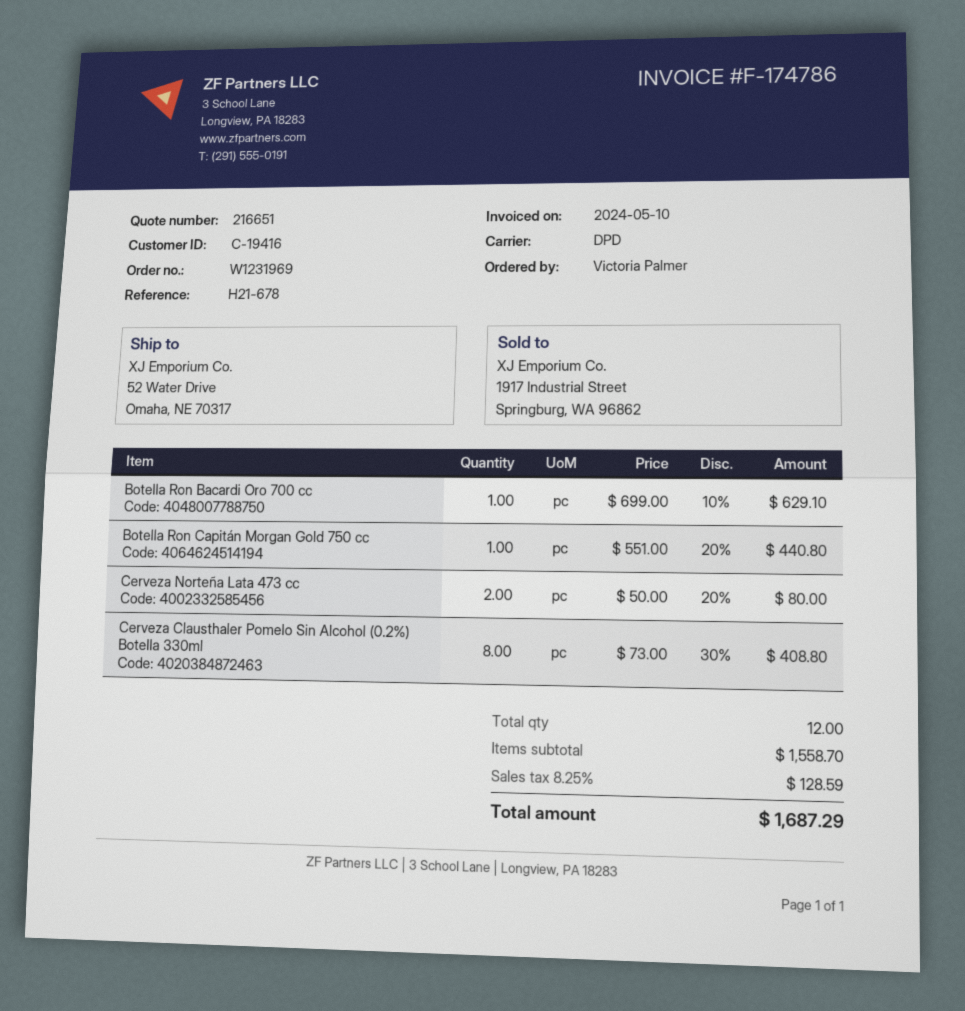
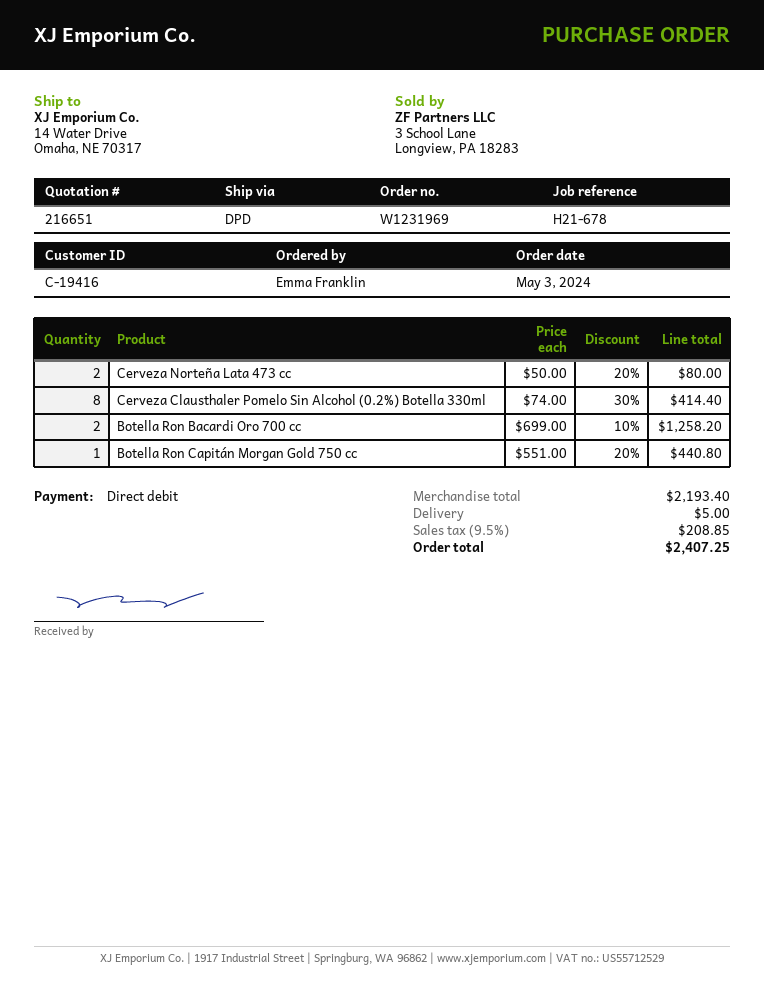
ordered by: Victoria Palmer -> Emma Franklin
ship to: 52 Water Drive, Omaha, NE 70317 -> 14 Water Drive, Omaha, NE 70317
Botella Ron Bacardi Oro 700 cc: 1 x 699.00 - 10% = 629.10 -> 2 x 699.00 - 10% = 1258.20
Cerveza Clausthaler Pomelo Sin Alcohol (0.2%) Botella 330ml: 8 x 73.00 - 30% = 408.80 -> 8 x 74.00 - 30% = 414.40
subtotal: 1558.70 -> 2193.40
shipping: none -> 5.00
tax: 8.25% = 128.59 -> 9.5% = 208.85
total: 1687.29 -> 2407.25

